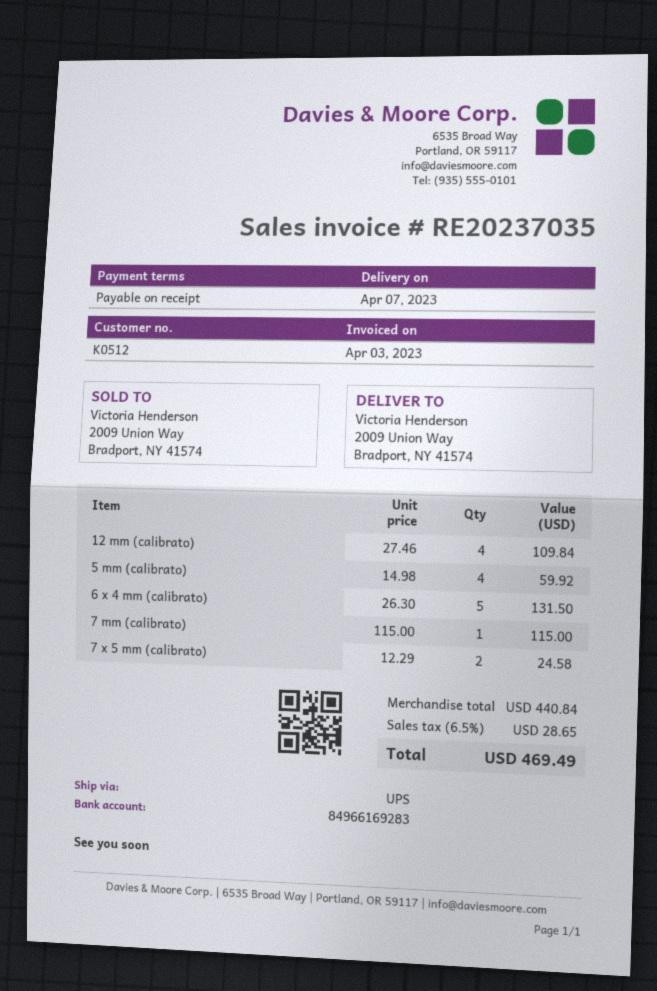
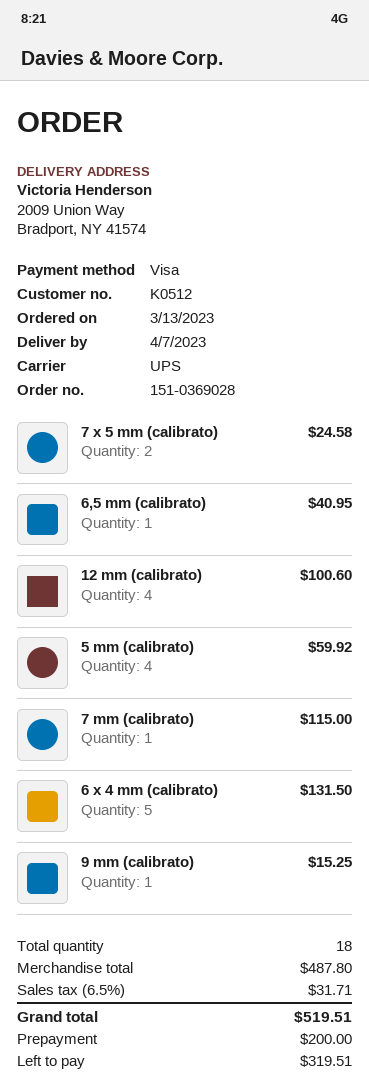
12 mm (calibrato): 4 for 109.84 -> 4 for 100.60
6,5 mm (calibrato): none -> 1 for 40.95
9 mm (calibrato): none -> 1 for 15.25
subtotal: 440.84 -> 487.80
tax: 6.5% = 28.65 -> 6.5% = 31.71
total: 469.49 -> 519.51

